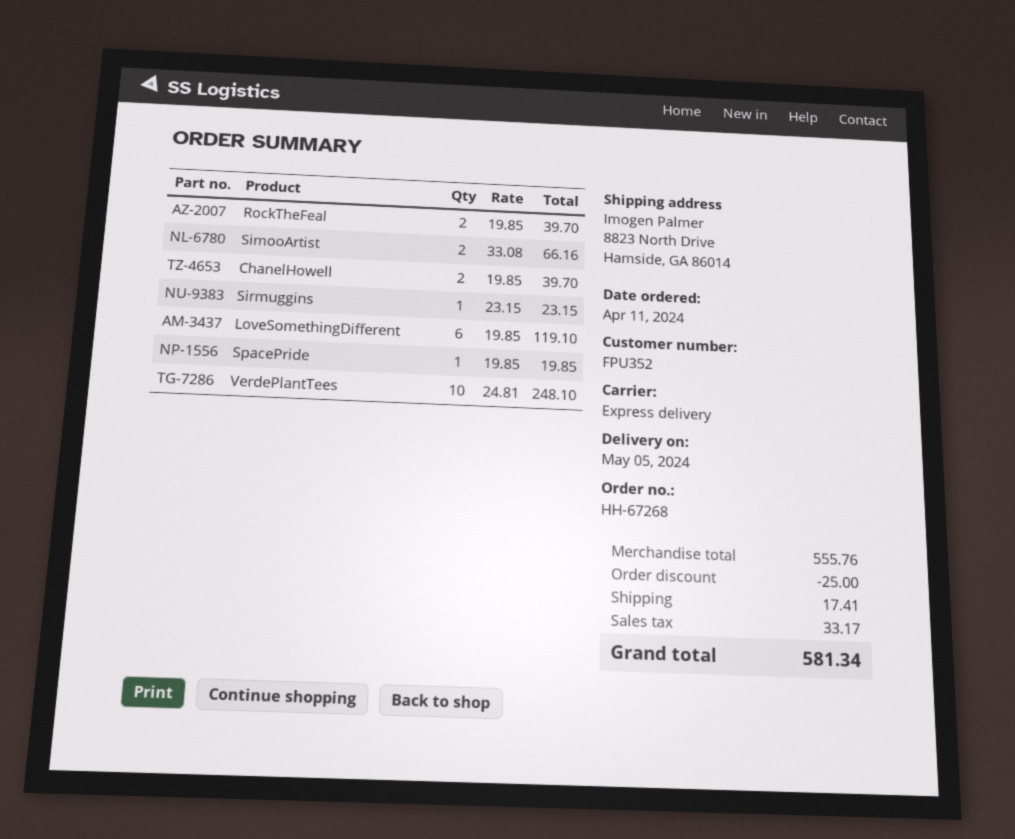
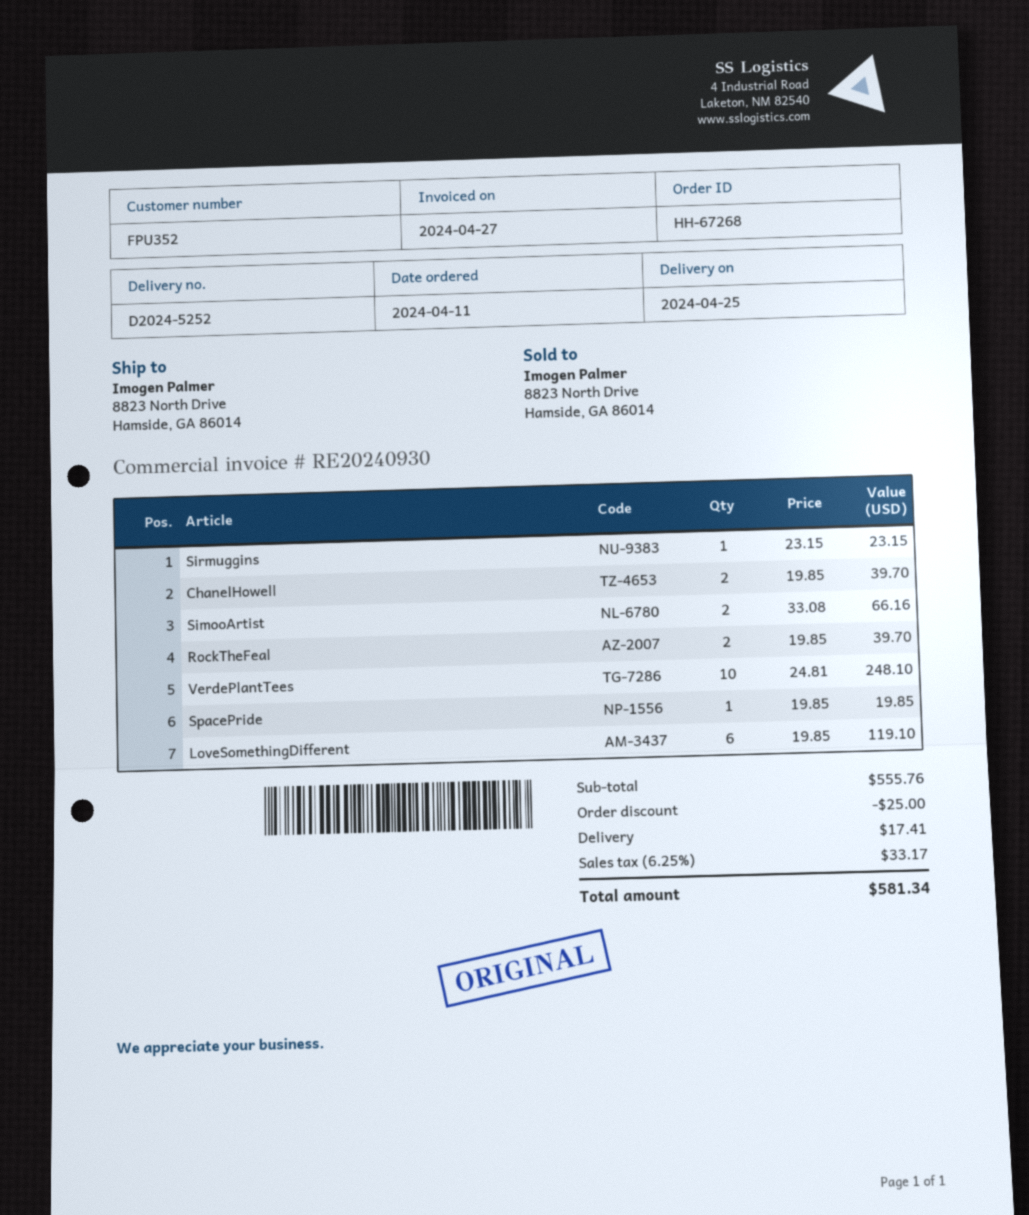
delivery date: 2024-05-05 -> 2024-04-25

